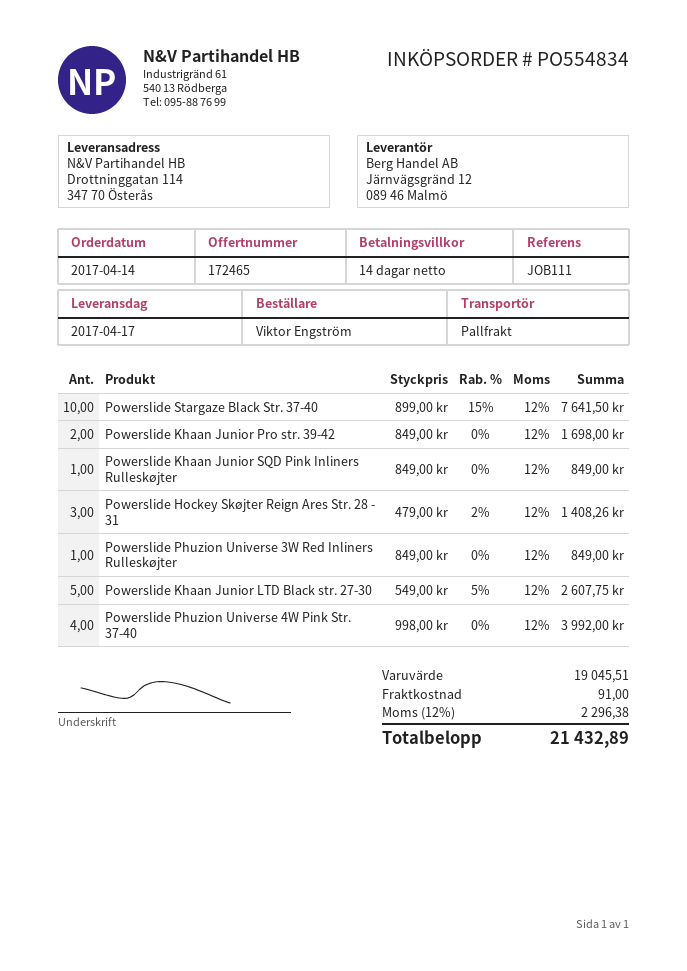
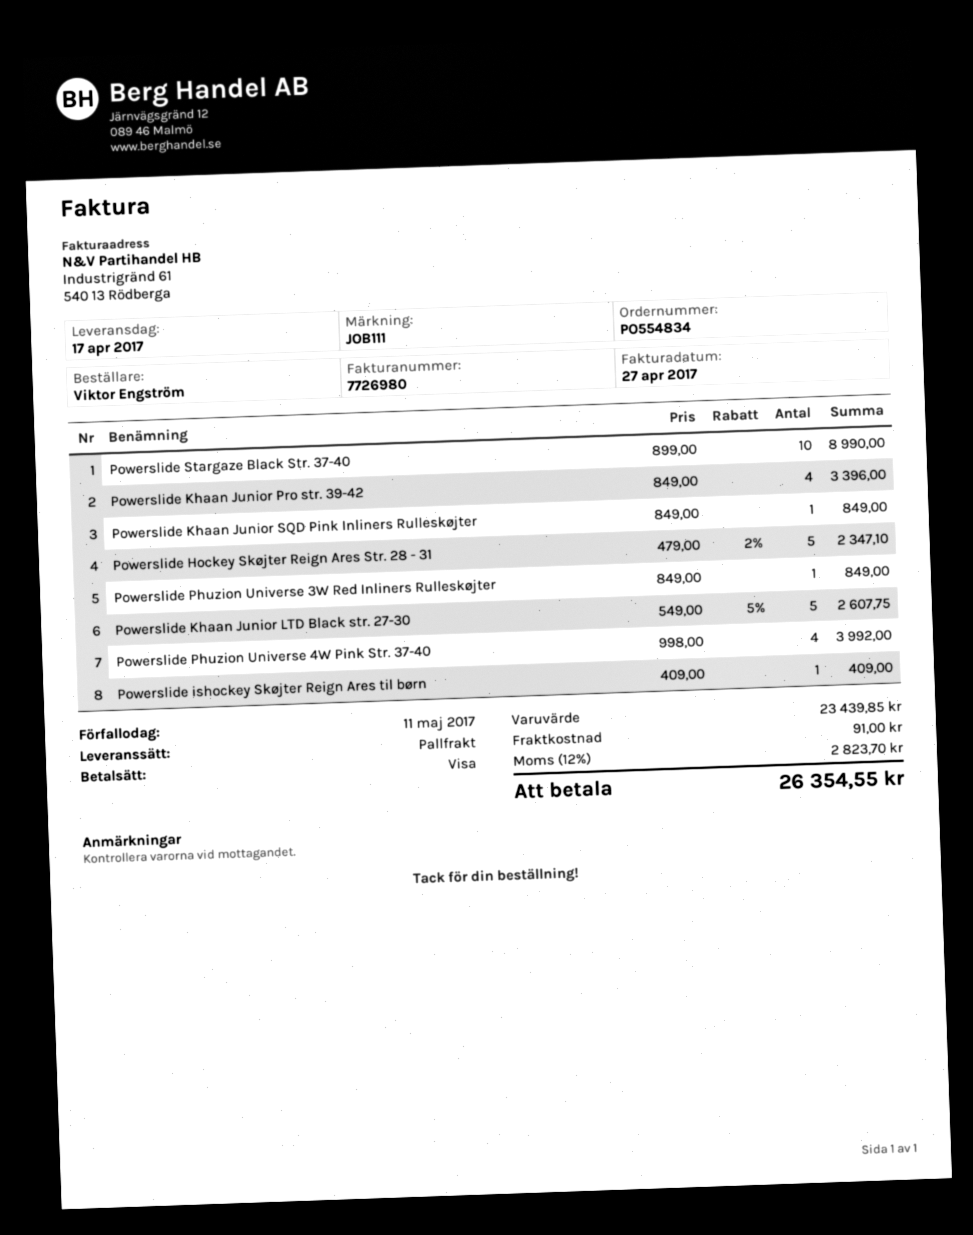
Powerslide Stargaze Black Str. 37-40: 10 x 899.00 - 15% = 7641.50 -> 10 x 899.00 = 8990.00
Powerslide Khaan Junior Pro str. 39-42: 2 x 849.00 = 1698.00 -> 4 x 849.00 = 3396.00
Powerslide Hockey Skøjter Reign Ares Str. 28 - 31: 3 x 479.00 - 2% = 1408.26 -> 5 x 479.00 - 2% = 2347.10
Powerslide ishockey Skøjter Reign Ares til børn: none -> 1 x 409.00 = 409.00
subtotal: 19045.51 -> 23439.85
tax: 12% = 2296.38 -> 12% = 2823.70
total: 21432.89 -> 26354.55

